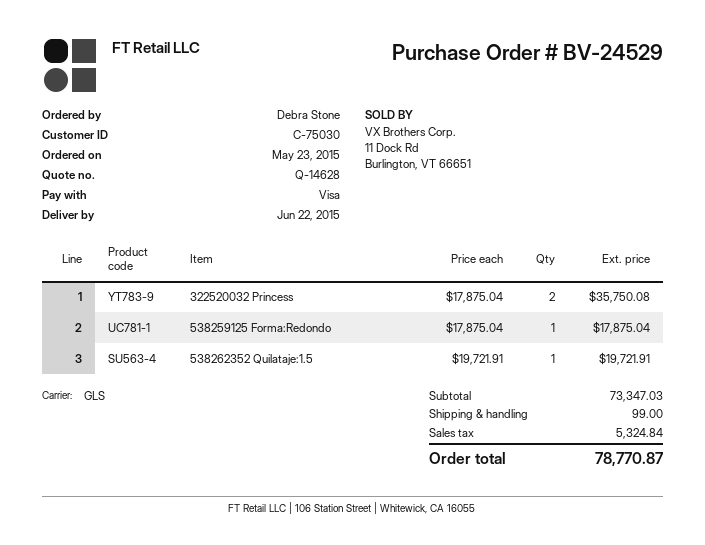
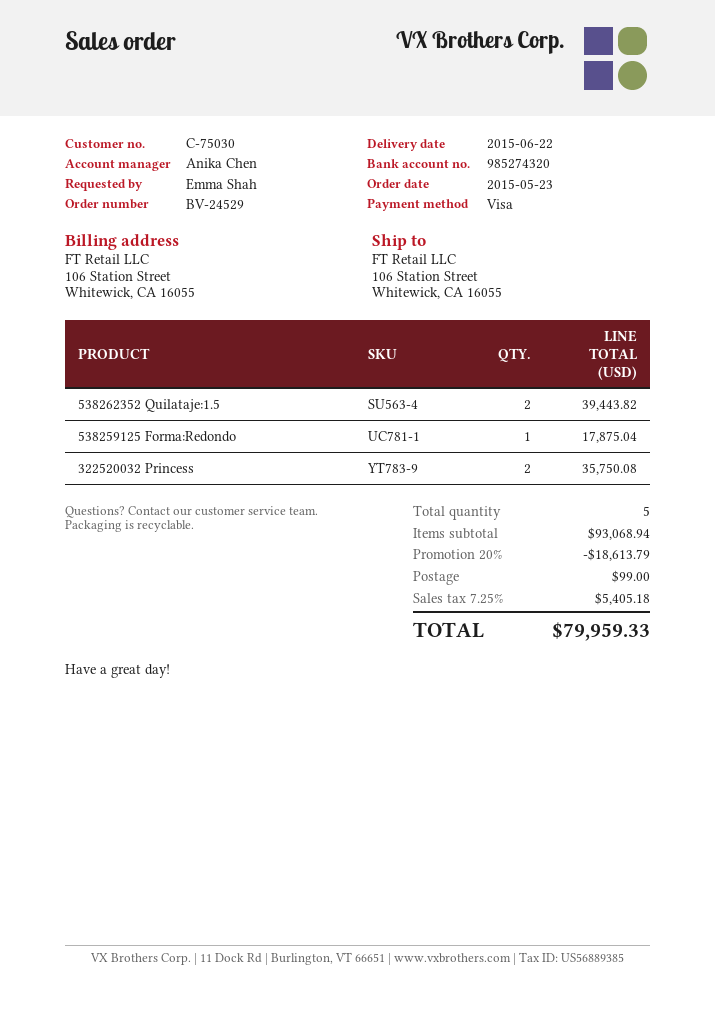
ordered by: Debra Stone -> Emma Shah
538262352 Quilataje:1.5: 1 for 19721.91 -> 2 for 39443.82
subtotal: 73347.03 -> 93068.94
discount: none -> 20% = 18613.79
tax: 5324.84 -> 5405.18
total: 78770.87 -> 79959.33

